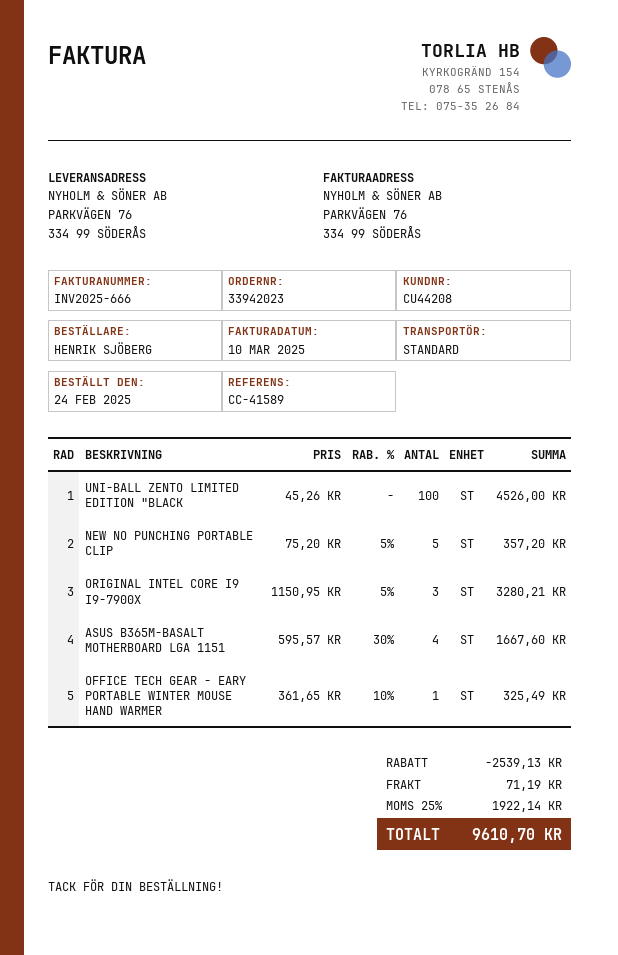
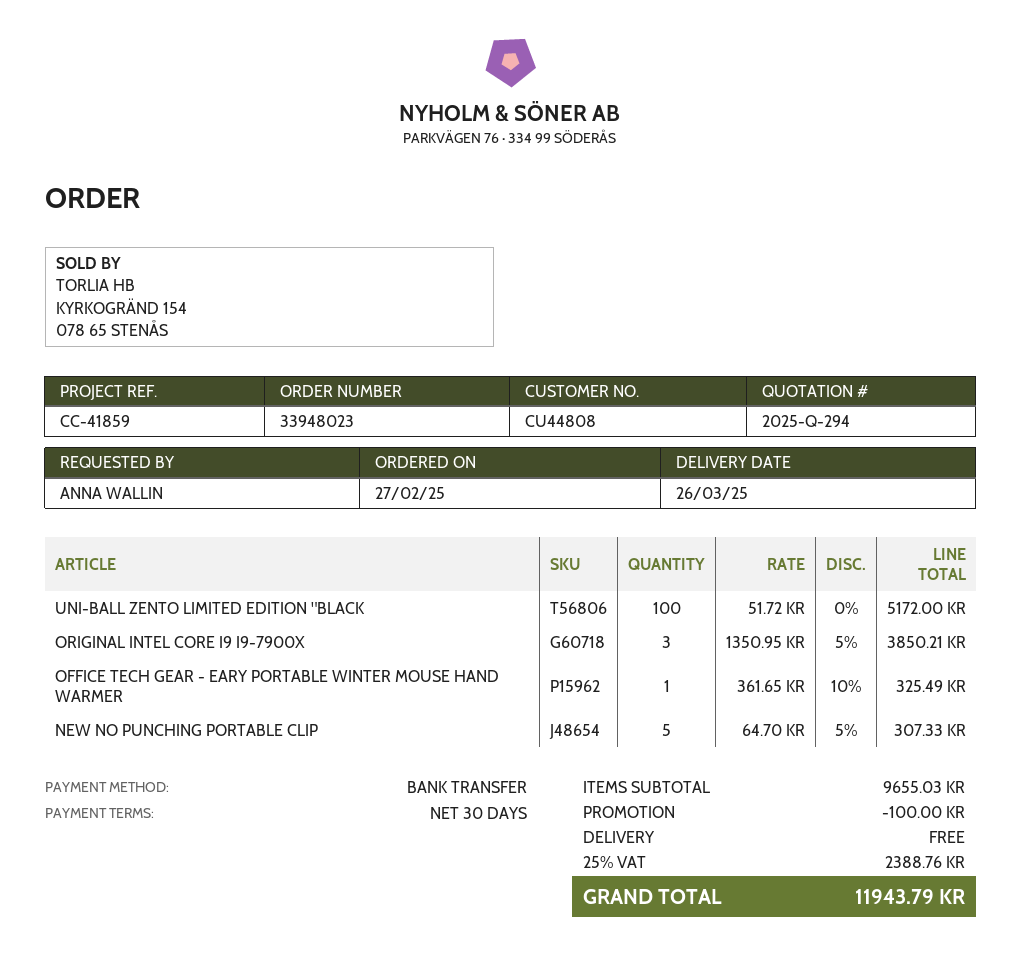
order number: 33942023 -> 33948023
order date: 2025-02-24 -> 2025-02-27
customer number: CU44208 -> CU44808
reference: CC-41589 -> CC-41859
ordered by: HENRIK SJÖBERG -> ANNA WALLIN
UNI-BALL ZENTO LIMITED EDITION "BLACK: 100 x 45.26 = 4526.00 -> 100 x 51.72 = 5172.00
NEW NO PUNCHING PORTABLE CLIP: 5 x 75.20 - 5% = 357.20 -> 5 x 64.70 - 5% = 307.33
ORIGINAL INTEL CORE I9 I9-7900X: 3 x 1150.95 - 5% = 3280.21 -> 3 x 1350.95 - 5% = 3850.21
ASUS B365M-BASALT MOTHERBOARD LGA 1151: 4 x 595.57 - 30% = 1667.60 -> none
discount: 2539.13 -> 100.00
shipping: 71.19 -> 0.00
tax: 25% = 1922.14 -> 25% = 2388.76
total: 9610.70 -> 11943.79

